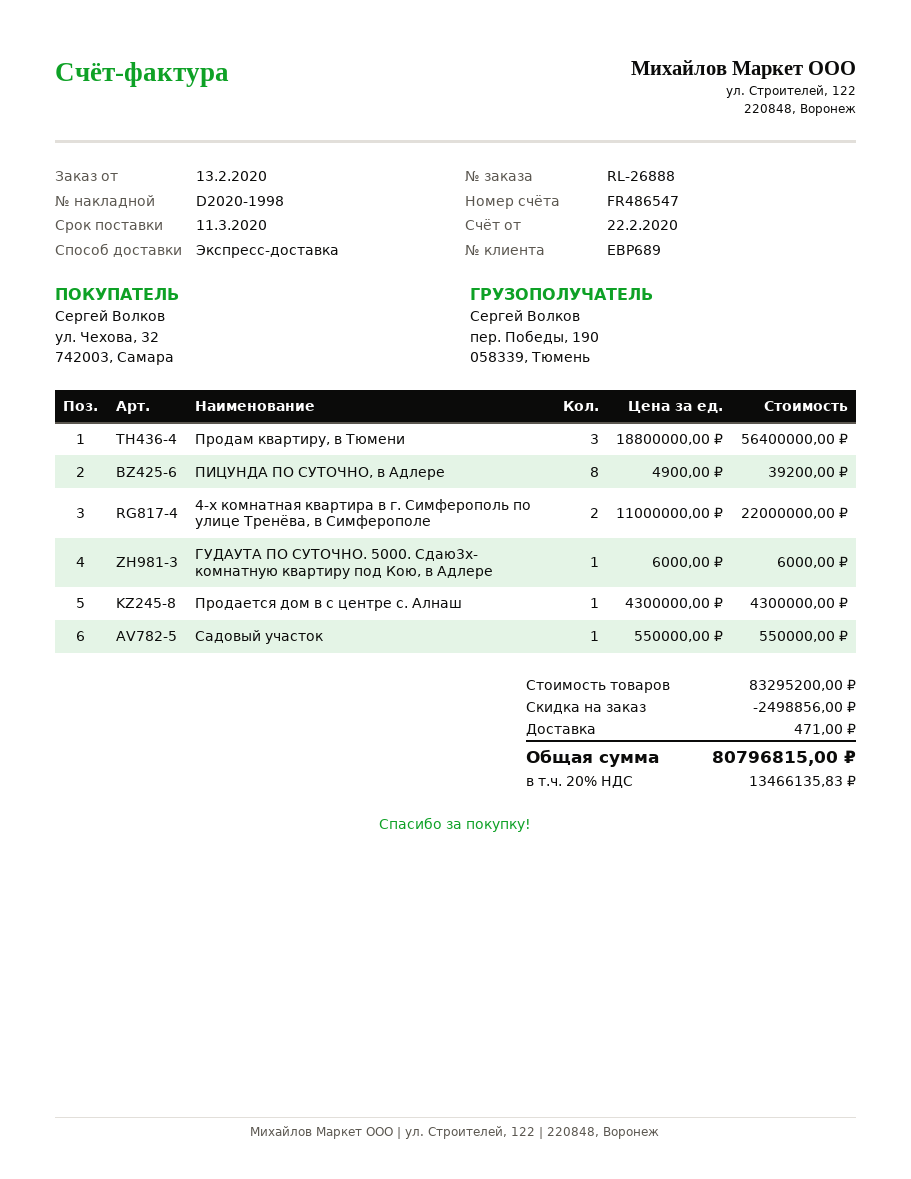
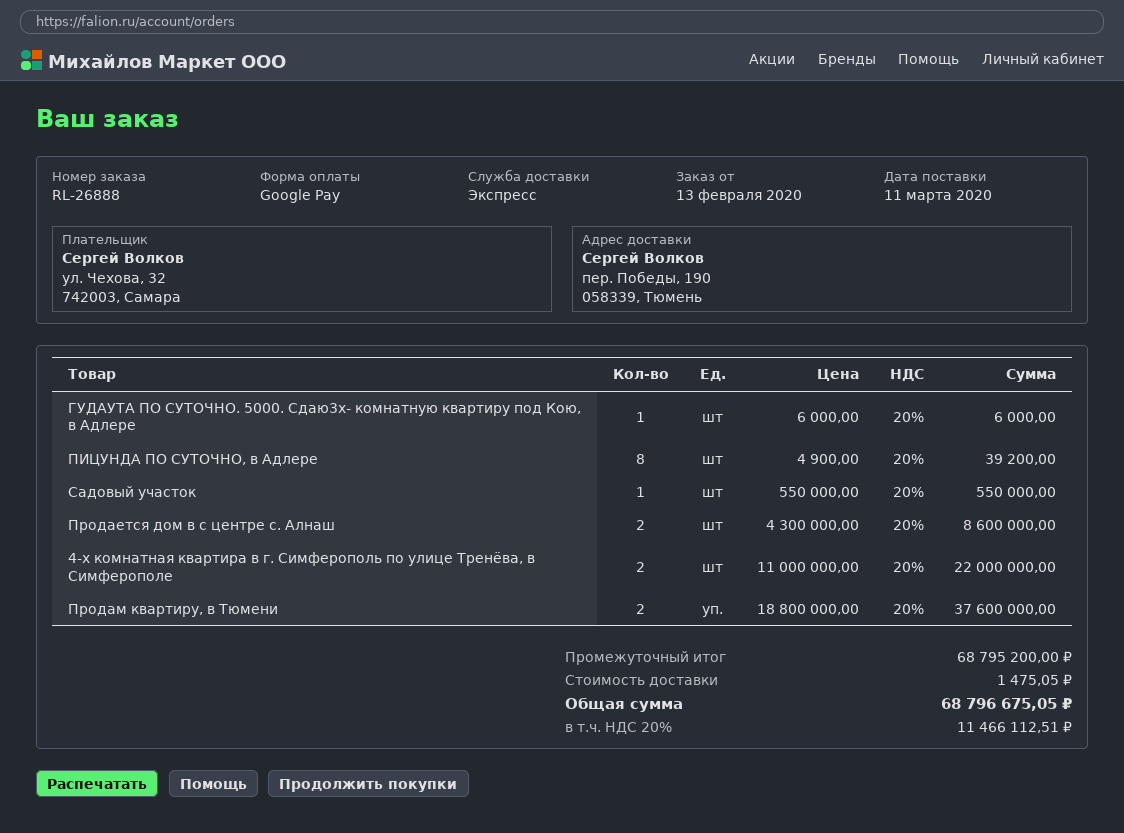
Продам квартиру, в Тюмени: 3 x 18800000.00 = 56400000.00 -> 2 x 18800000.00 = 37600000.00
Продается дом в с центре с. Алнаш: 1 x 4300000.00 = 4300000.00 -> 2 x 4300000.00 = 8600000.00
subtotal: 83295200.00 -> 68795200.00
discount: 2498856.00 -> none
shipping: 471.00 -> 1475.05
tax: 20% = 13466135.83 -> 20% = 11466112.51
total: 80796815.00 -> 68796675.05

